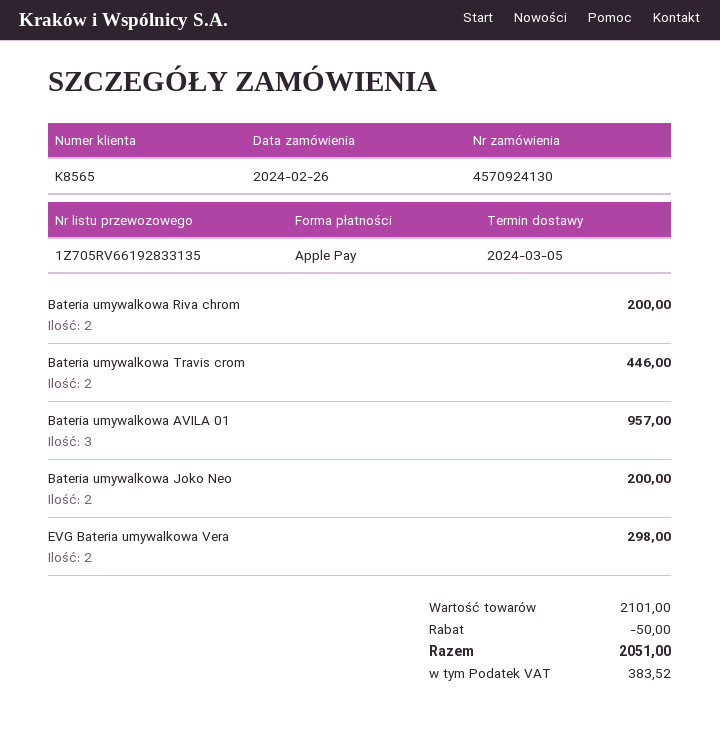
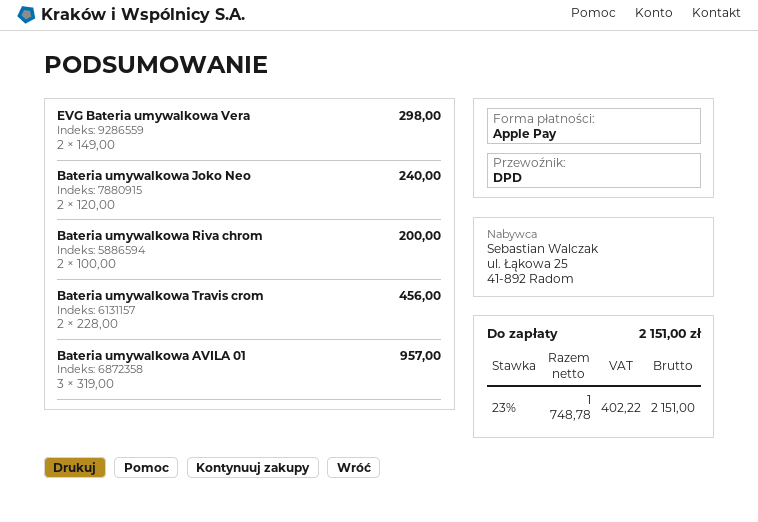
Bateria umywalkowa Travis crom: 2 for 446.00 -> 2 for 456.00
Bateria umywalkowa Joko Neo: 2 for 200.00 -> 2 for 240.00
discount: 50.00 -> none
tax: 383.52 -> 402.22
total: 2051.00 -> 2151.00

